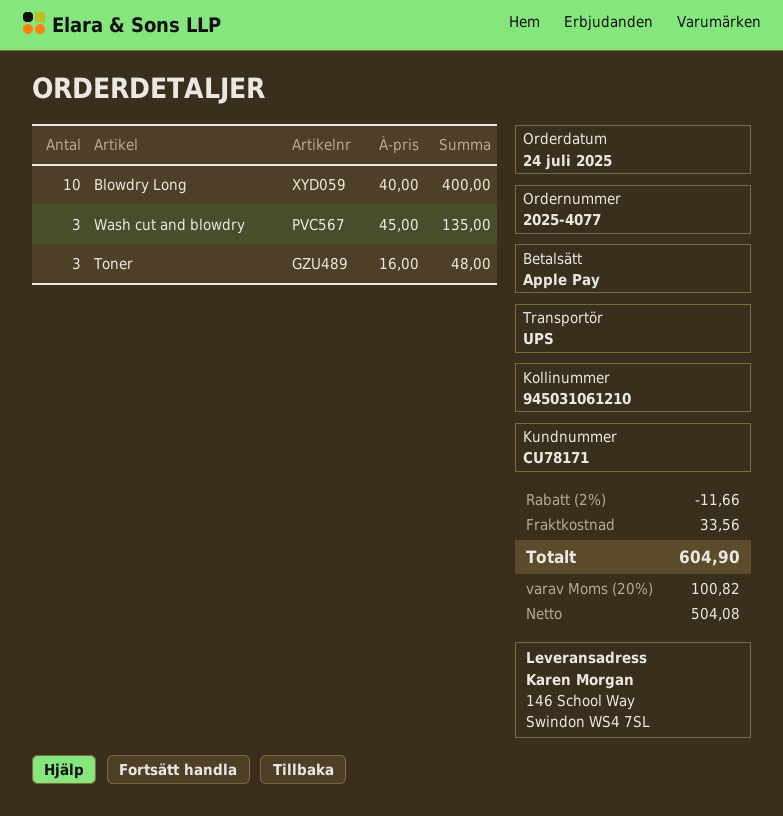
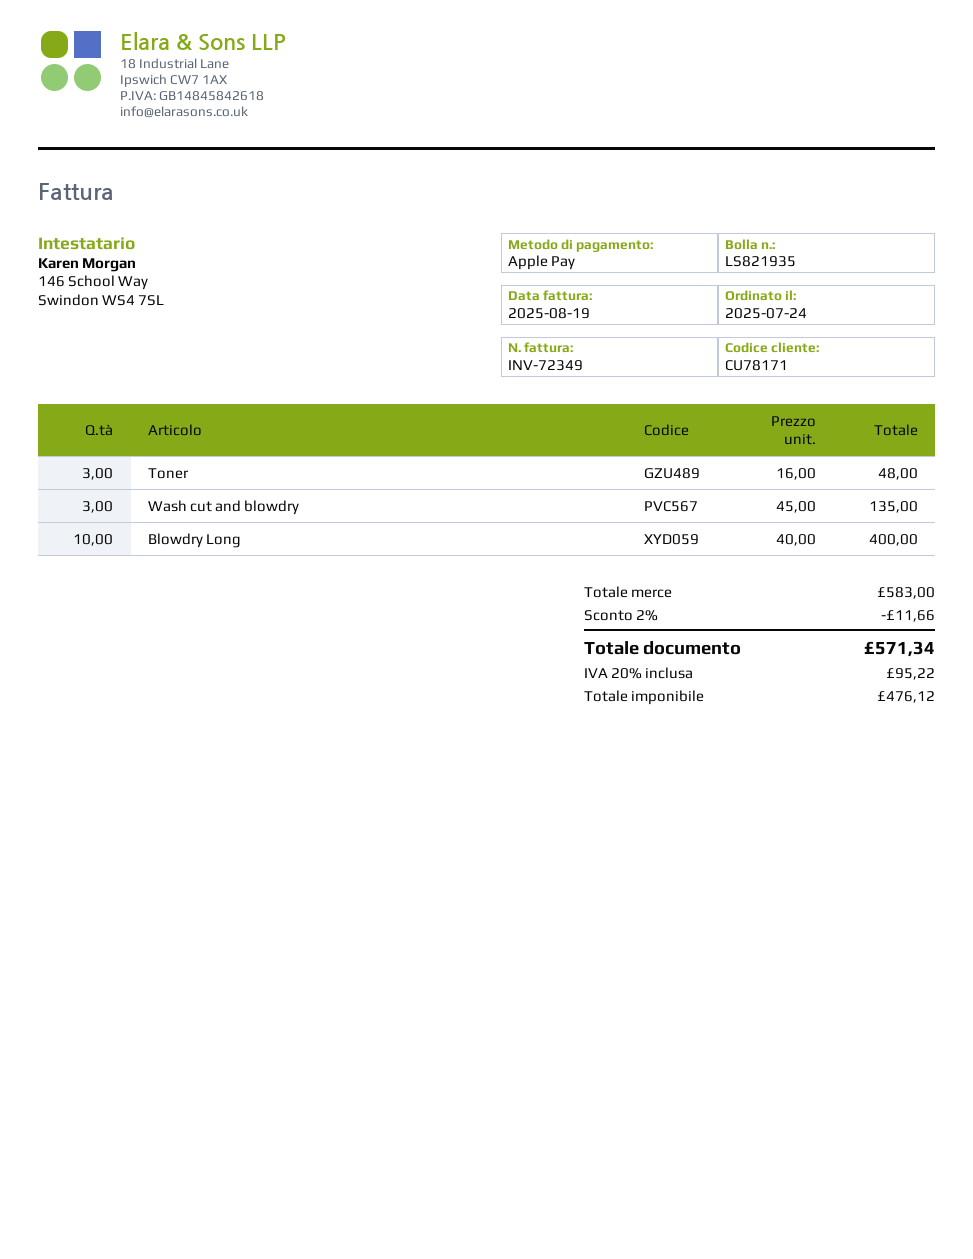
shipping: 33.56 -> none
net: 504.08 -> 476.12
tax: 20% = 100.82 -> 20% = 95.22
total: 604.90 -> 571.34

